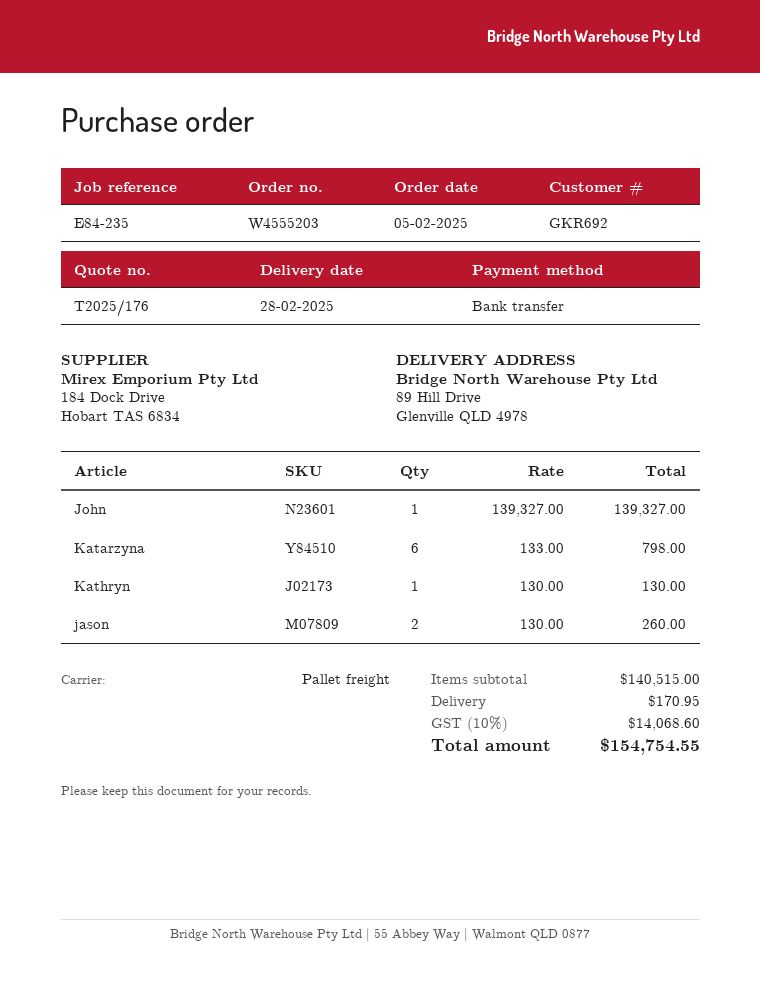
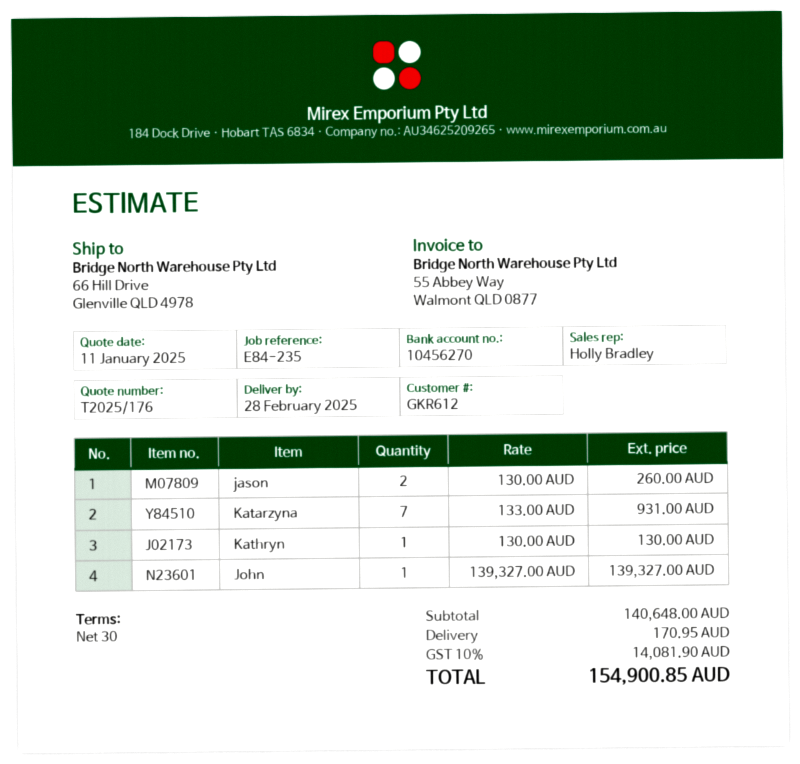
customer number: GKR692 -> GKR612
ship to: 89 Hill Drive, Glenville QLD 4978 -> 66 Hill Drive, Glenville QLD 4978
Katarzyna: 6 x 133.00 = 798.00 -> 7 x 133.00 = 931.00
subtotal: 140515.00 -> 140648.00
tax: 10% = 14068.60 -> 10% = 14081.90
total: 154754.55 -> 154900.85

